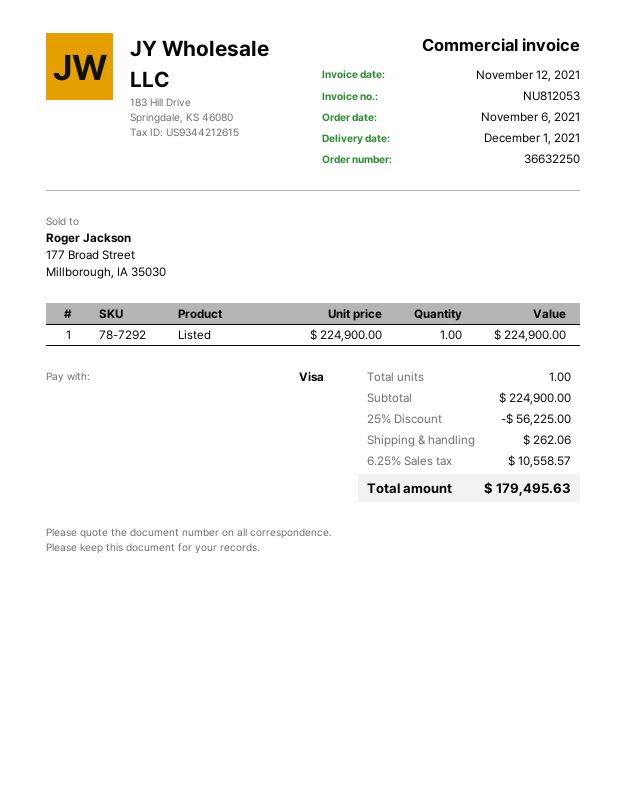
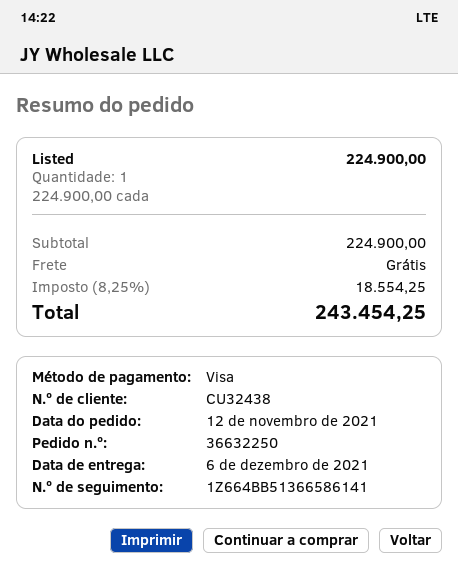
order date: 2021-11-06 -> 2021-11-12
delivery date: 2021-12-01 -> 2021-12-06
discount: 25% = 56225.00 -> none
shipping: 262.06 -> 0.00
tax: 6.25% = 10558.57 -> 8.25% = 18554.25
total: 179495.63 -> 243454.25

